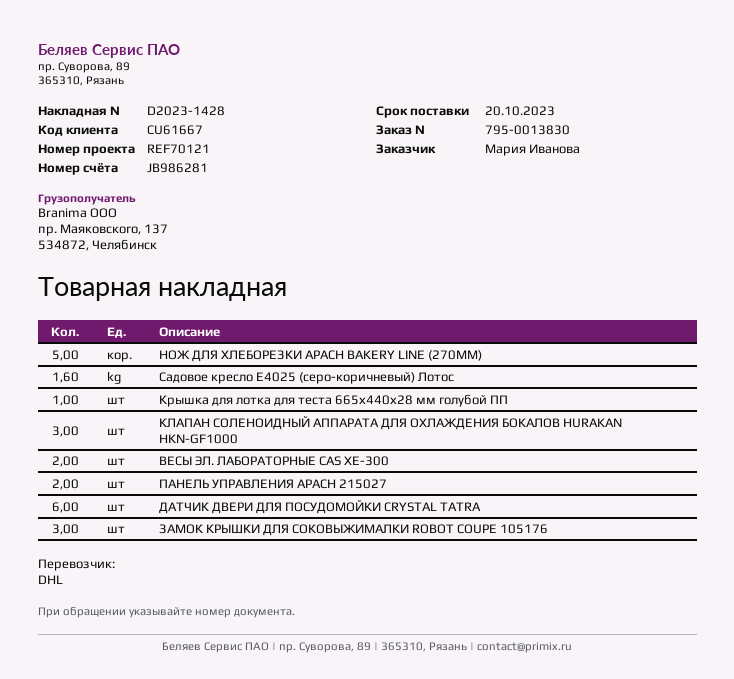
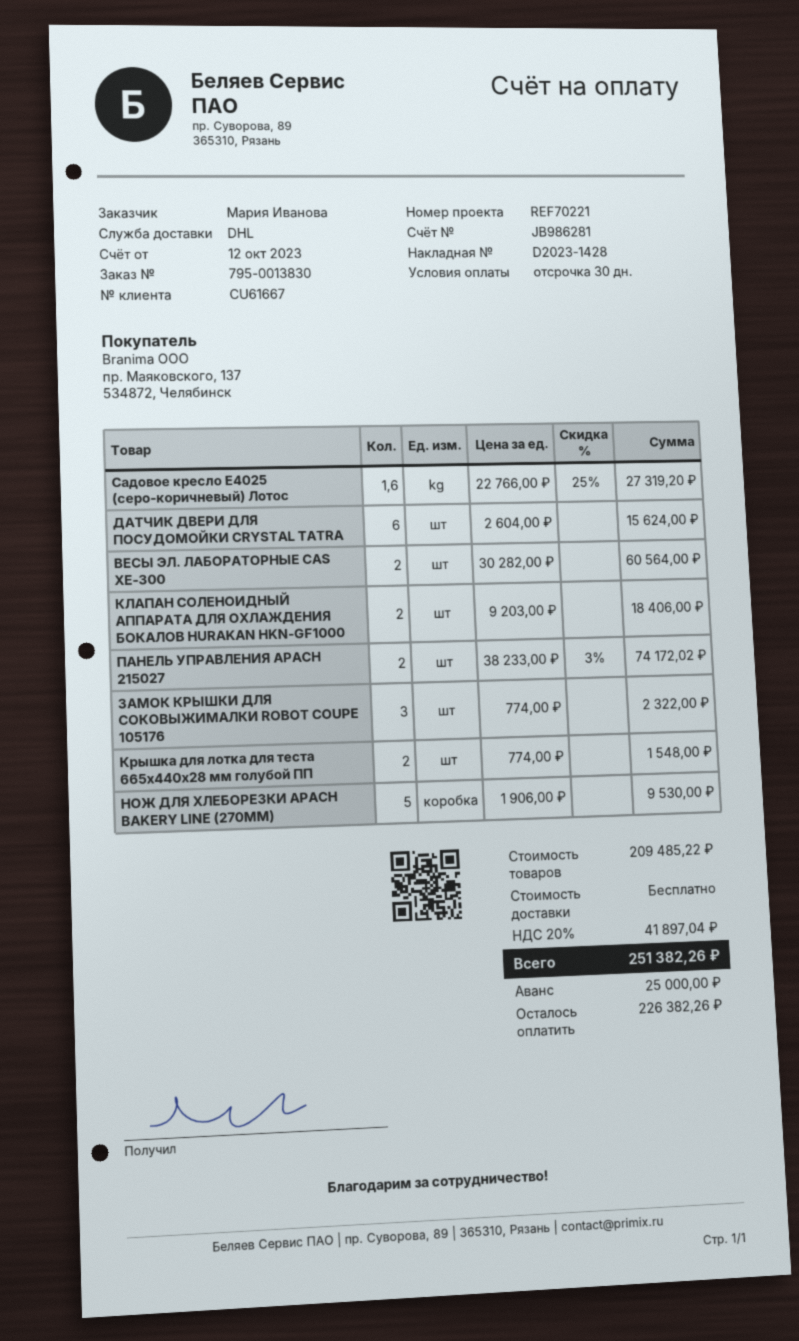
reference: REF70121 -> REF70221
Крышка для лотка для теста 665х440х28 мм голубой ПП: 1 -> 2
КЛАПАН СОЛЕНОИДНЫЙ АППАРАТА ДЛЯ ОХЛАЖДЕНИЯ БОКАЛОВ HURAKAN HKN-GF1000: 3 -> 2

